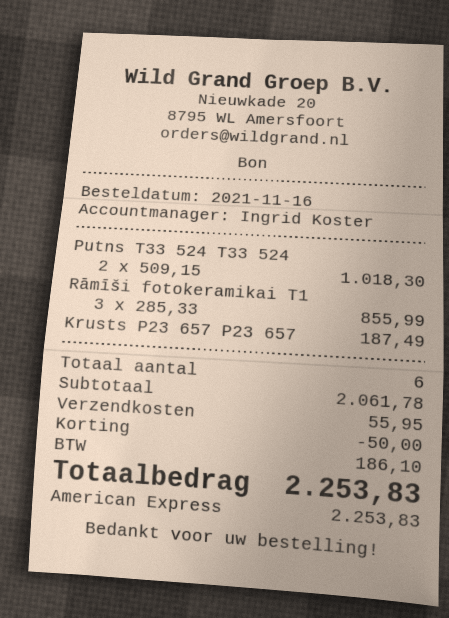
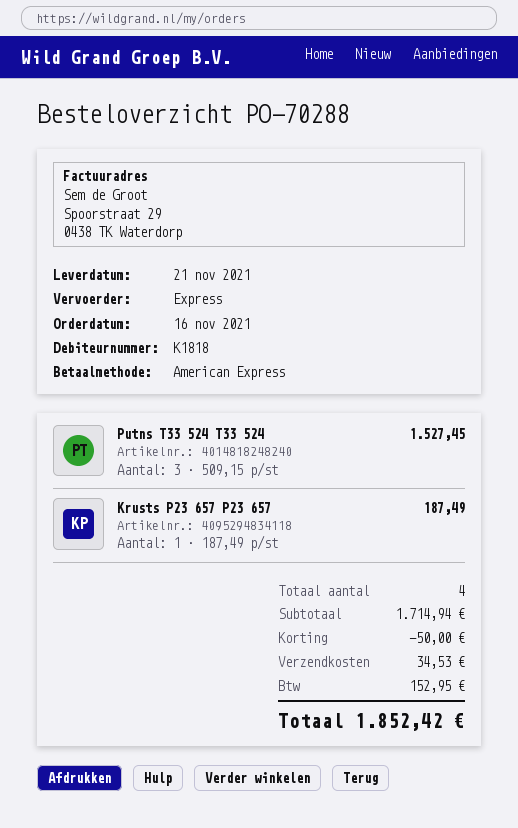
Putns T33 524 T33 524: 2 x 509.15 = 1018.30 -> 3 x 509.15 = 1527.45
Rāmīši fotokeramikai T1: 3 x 285.33 = 855.99 -> none
total quantity: 6 -> 4
subtotal: 2061.78 -> 1714.94
shipping: 55.95 -> 34.53
tax: 186.10 -> 152.95
total: 2253.83 -> 1852.42

